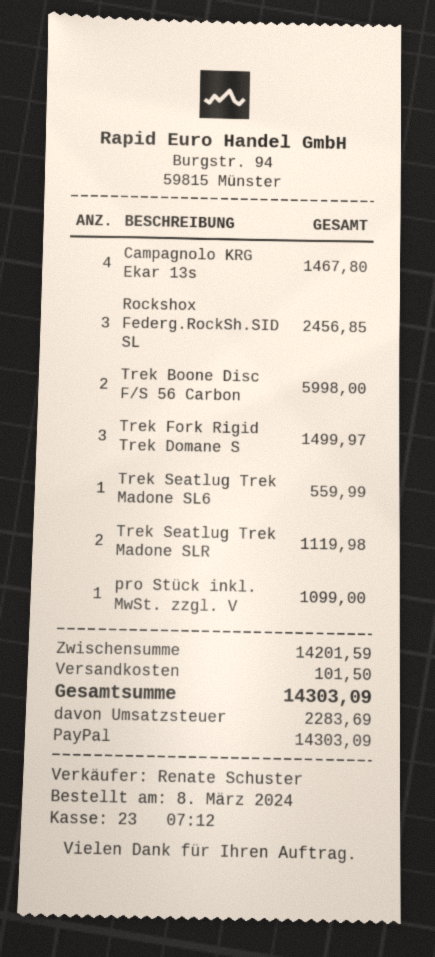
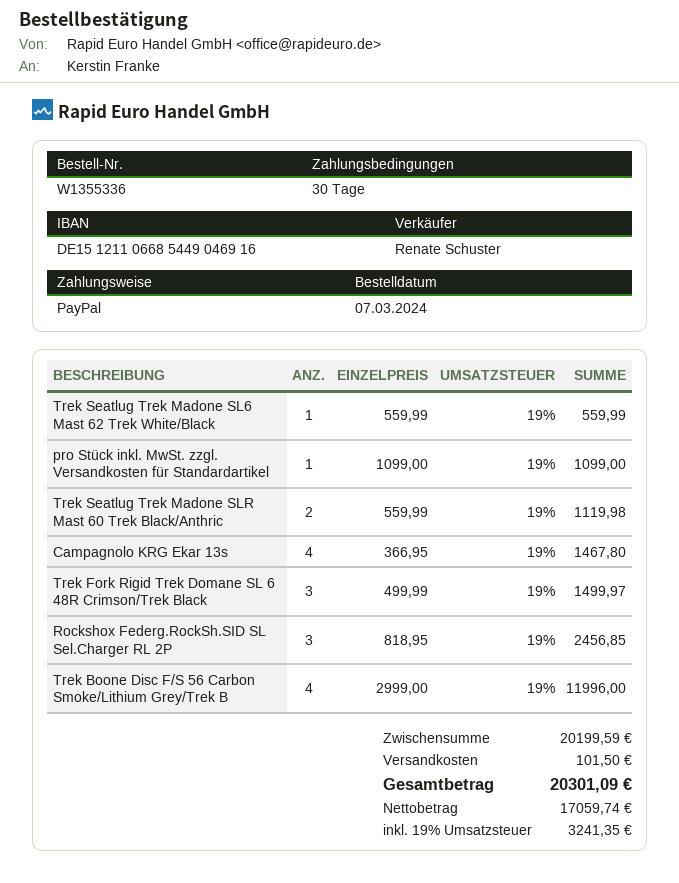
order date: 2024-03-08 -> 2024-03-07
Trek Boone Disc F/S 56 Carbon: 2 for 5998.00 -> 4 for 11996.00
subtotal: 14201.59 -> 20199.59
tax: 2283.69 -> 3241.35
total: 14303.09 -> 20301.09

